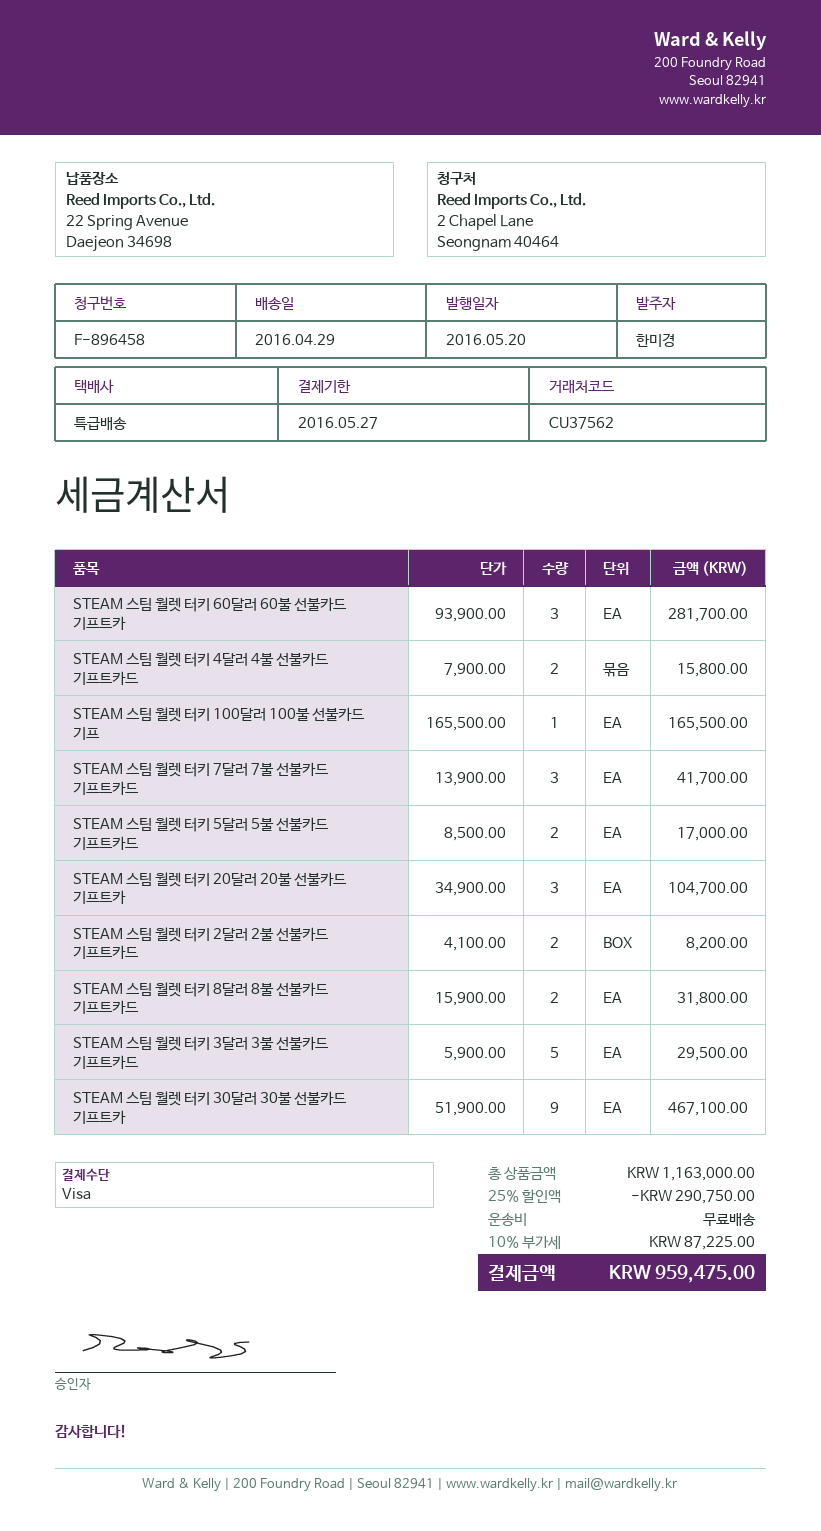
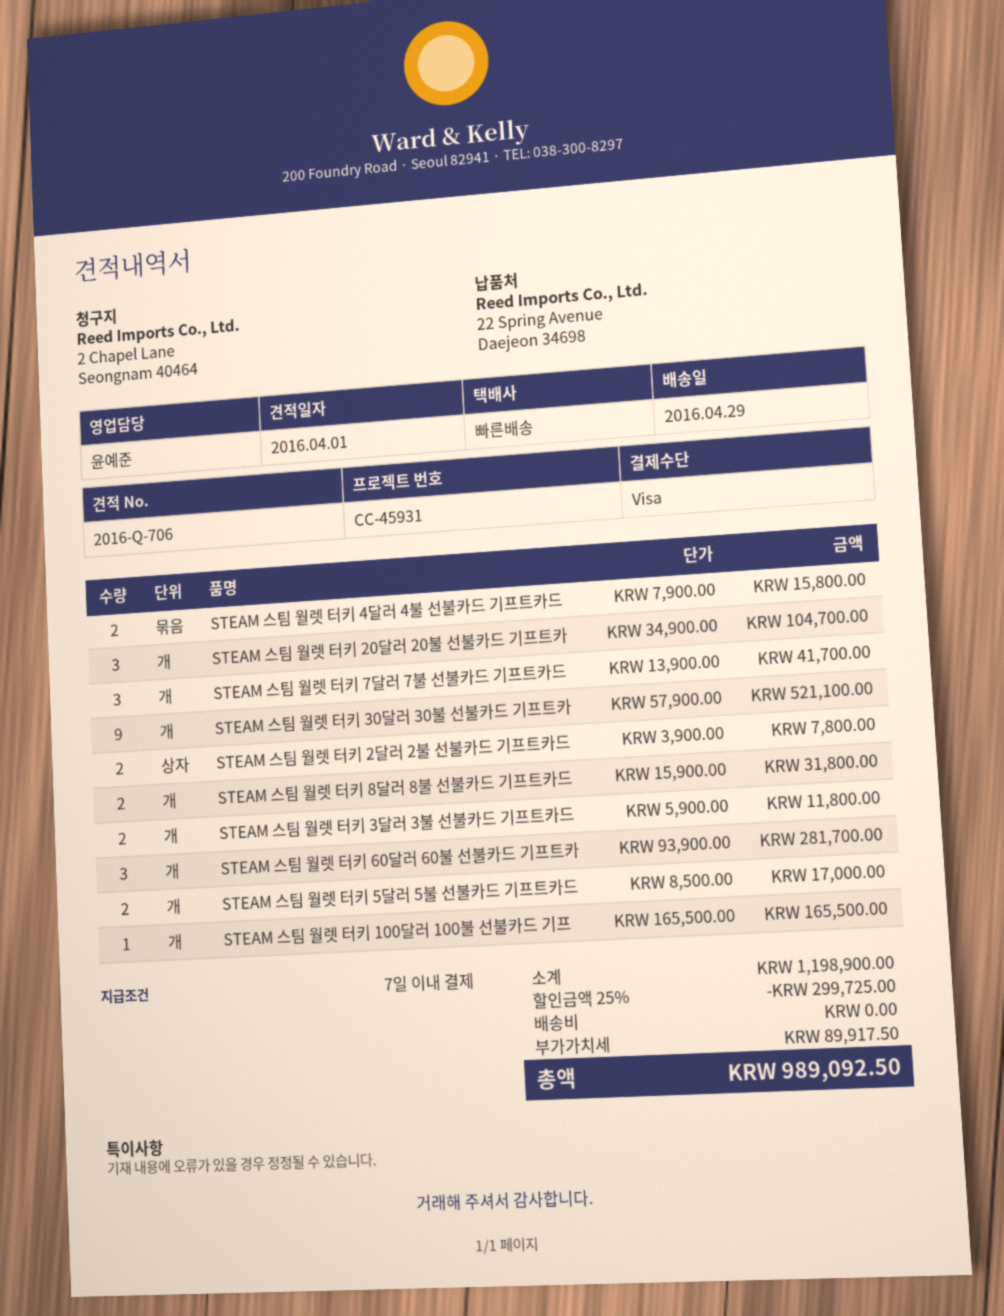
STEAM 스팀 월렛 터키 2달러 2불 선불카드 기프트카드: 2 x 4100.00 = 8200.00 -> 2 x 3900.00 = 7800.00
STEAM 스팀 월렛 터키 3달러 3불 선불카드 기프트카드: 5 x 5900.00 = 29500.00 -> 2 x 5900.00 = 11800.00
STEAM 스팀 월렛 터키 30달러 30불 선불카드 기프트카: 9 x 51900.00 = 467100.00 -> 9 x 57900.00 = 521100.00
subtotal: 1163000.00 -> 1198900.00
discount: 25% = 290750.00 -> 25% = 299725.00
tax: 87225.00 -> 89917.50
total: 959475.00 -> 989092.50

